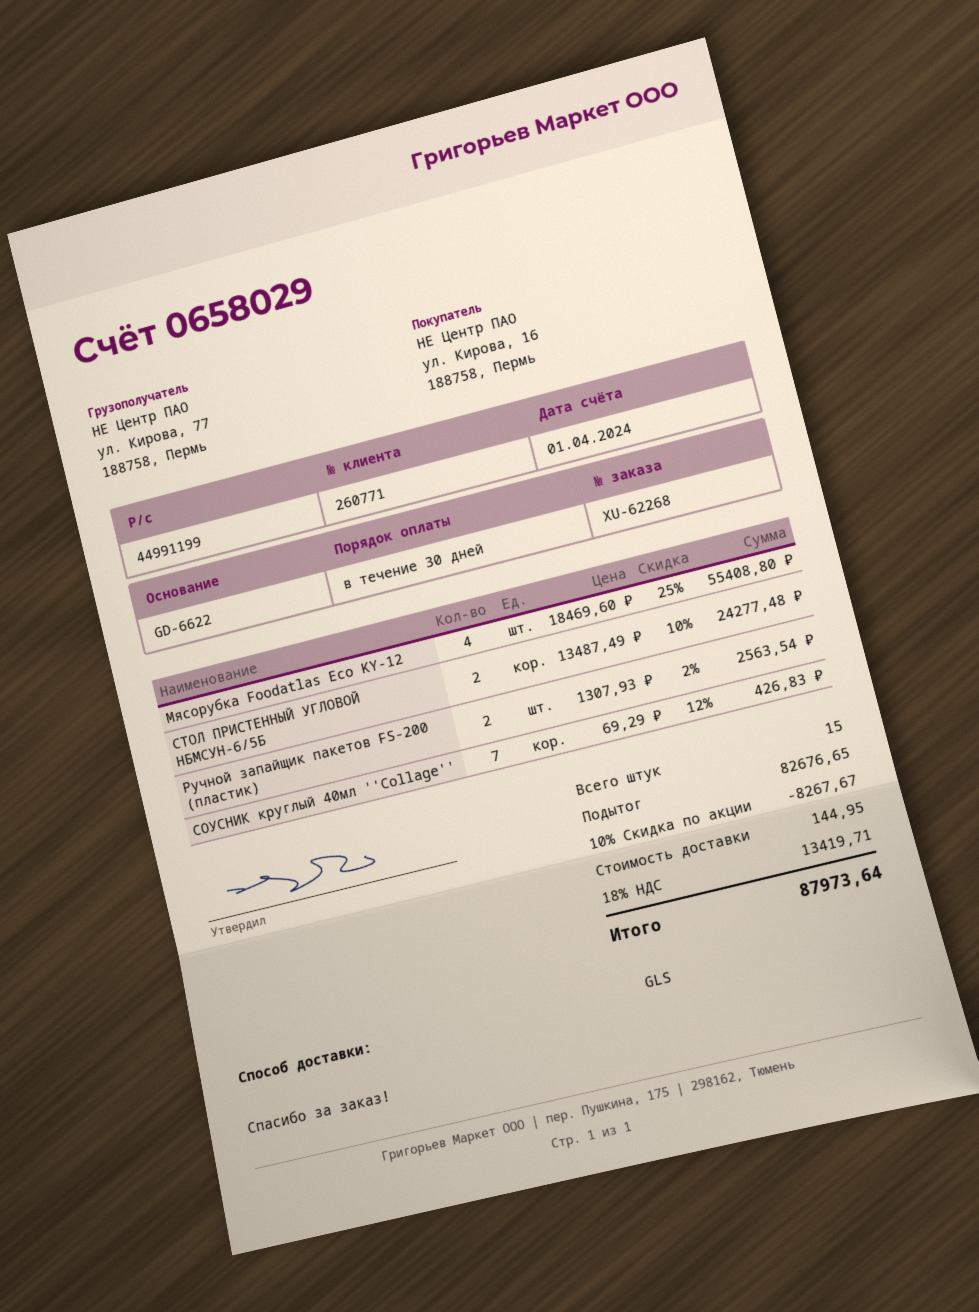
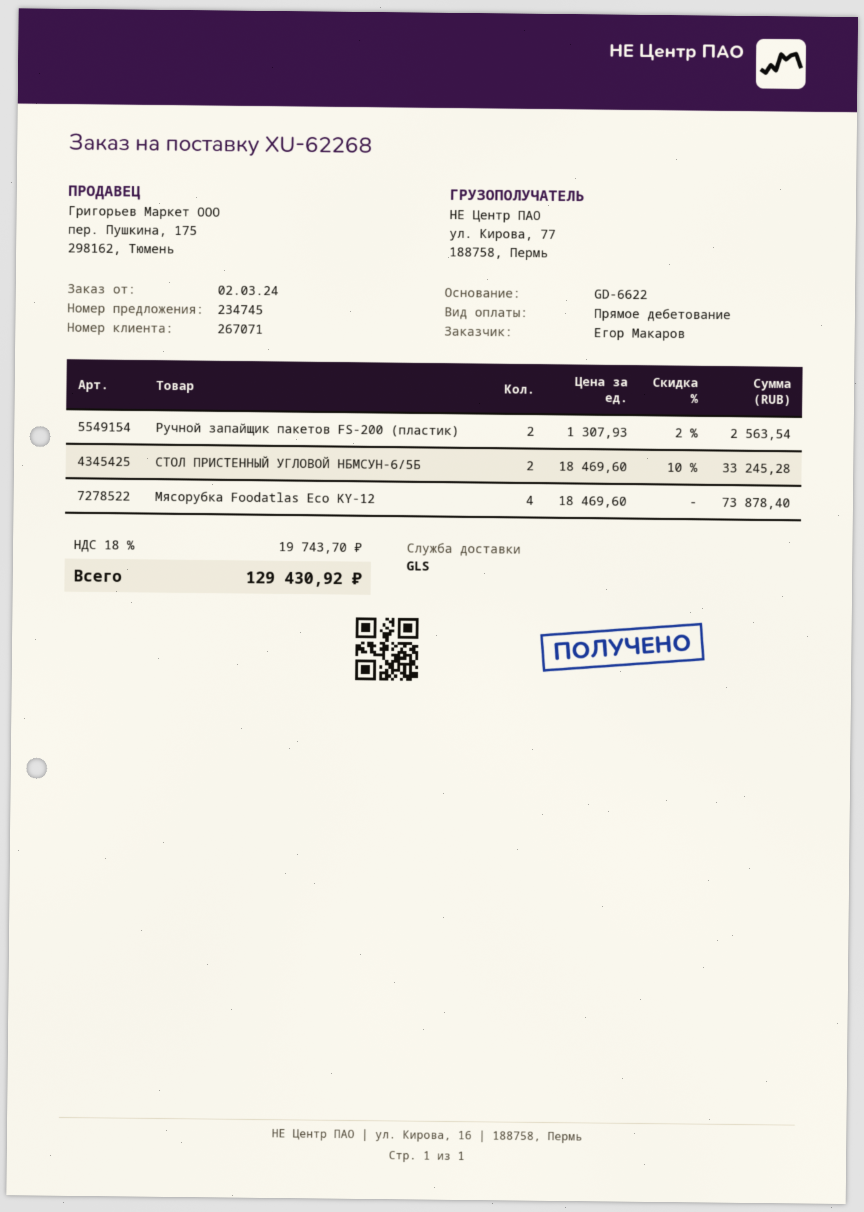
customer number: 260771 -> 267071
Мясорубка Foodatlas Eco KY-12: 4 x 18469.60 - 25% = 55408.80 -> 4 x 18469.60 = 73878.40
СТОЛ ПРИСТЕННЫЙ УГЛОВОЙ НБМСУН-6/5Б: 2 x 13487.49 - 10% = 24277.48 -> 2 x 18469.60 - 10% = 33245.28
СОУСНИК круглый 40мл ''Collage'': 7 x 69.29 - 12% = 426.83 -> none
discount: 10% = 8267.67 -> none
shipping: 144.95 -> none
tax: 18% = 13419.71 -> 18% = 19743.70
total: 87973.64 -> 129430.92

